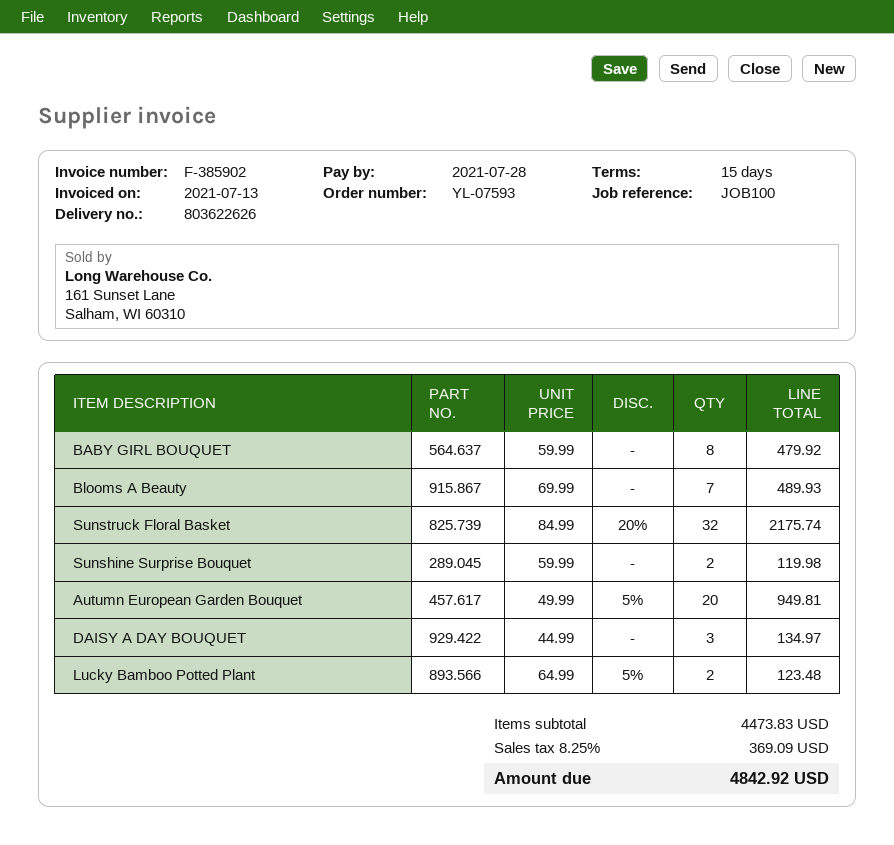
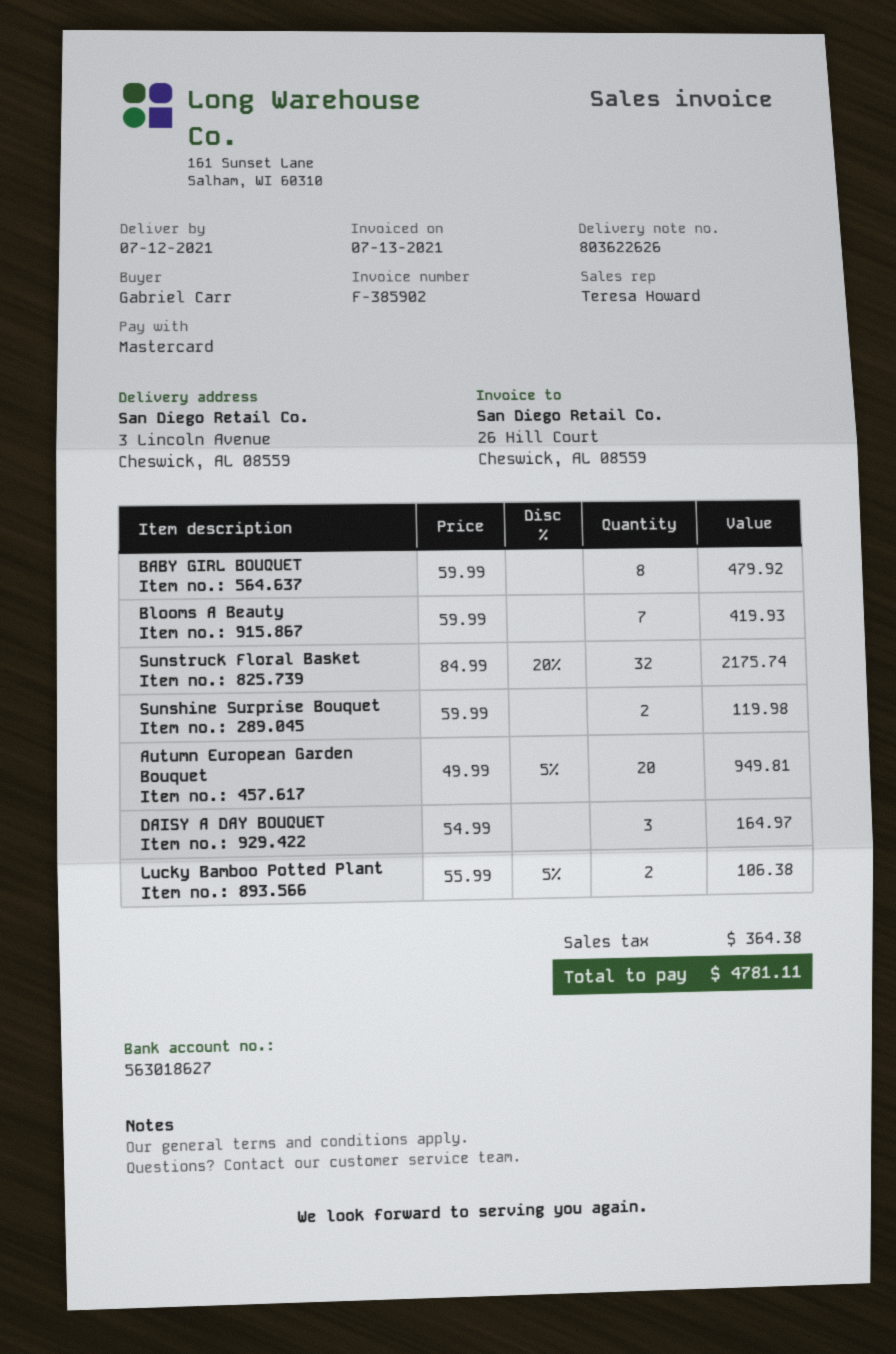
Blooms A Beauty: 7 x 69.99 = 489.93 -> 7 x 59.99 = 419.93
DAISY A DAY BOUQUET: 3 x 44.99 = 134.97 -> 3 x 54.99 = 164.97
Lucky Bamboo Potted Plant: 2 x 64.99 - 5% = 123.48 -> 2 x 55.99 - 5% = 106.38
tax: 369.09 -> 364.38
total: 4842.92 -> 4781.11

